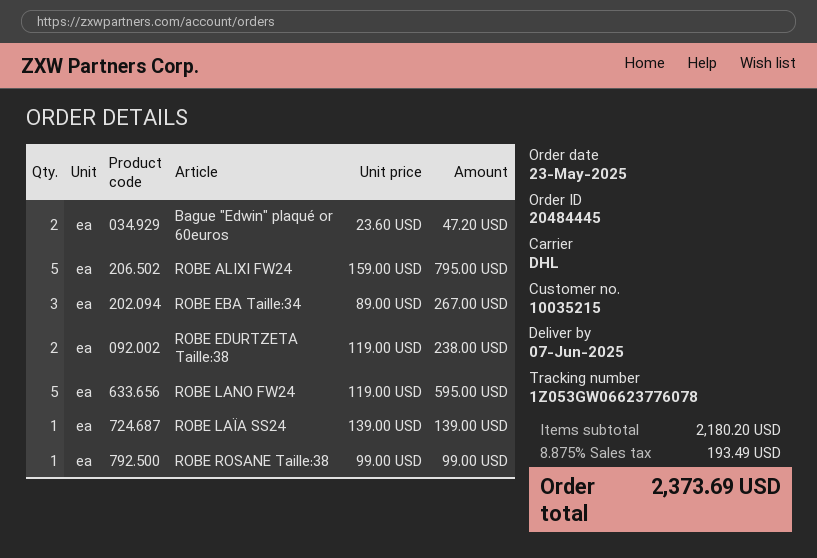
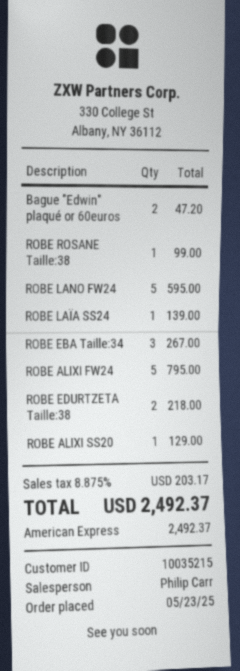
ROBE EDURTZETA Taille:38: 2 for 238.00 -> 2 for 218.00
ROBE ALIXI SS20: none -> 1 for 129.00
tax: 8.875% = 193.49 -> 8.875% = 203.17
total: 2373.69 -> 2492.37

